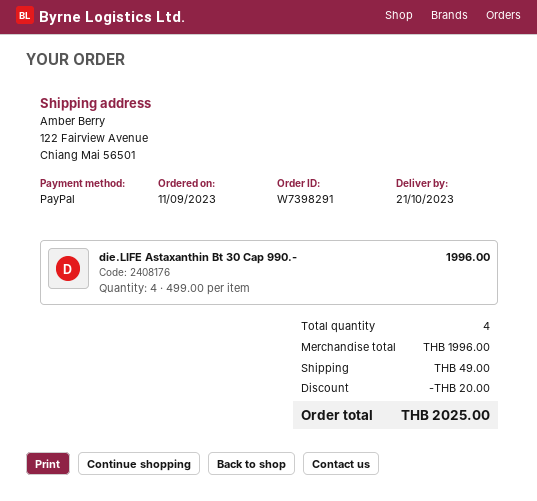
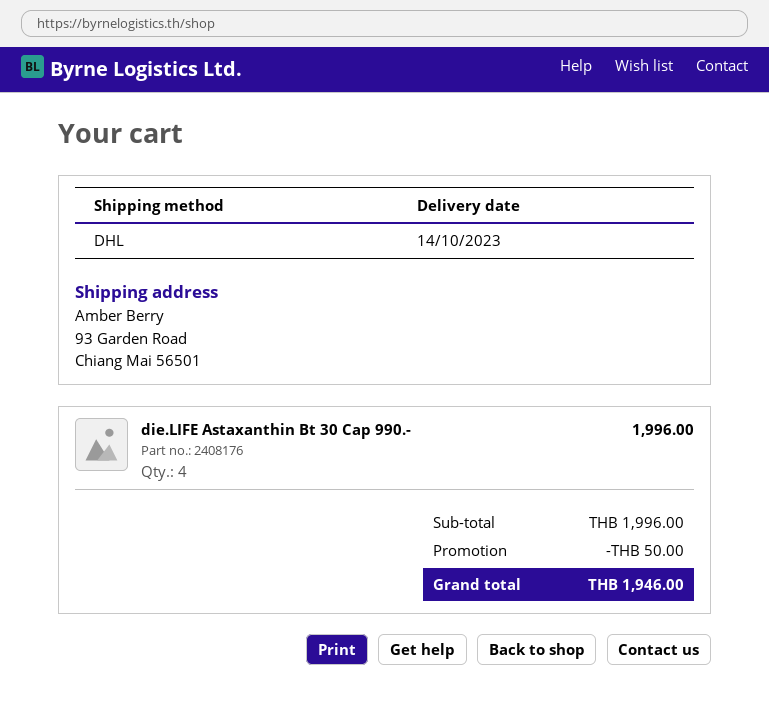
delivery date: 2023-10-21 -> 2023-10-14
ship to: 122 Fairview Avenue, Chiang Mai 56501 -> 93 Garden Road, Chiang Mai 56501
discount: 20.00 -> 50.00
shipping: 49.00 -> none
total: 2025.00 -> 1946.00

